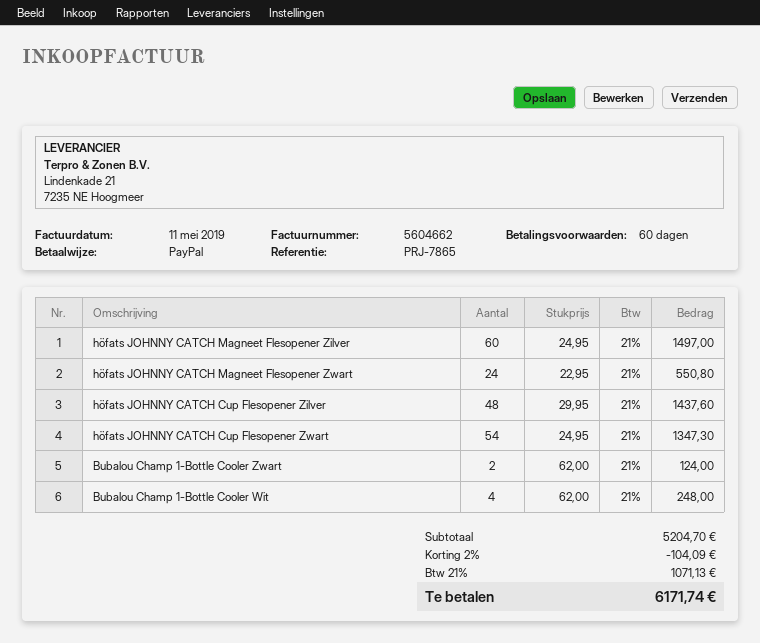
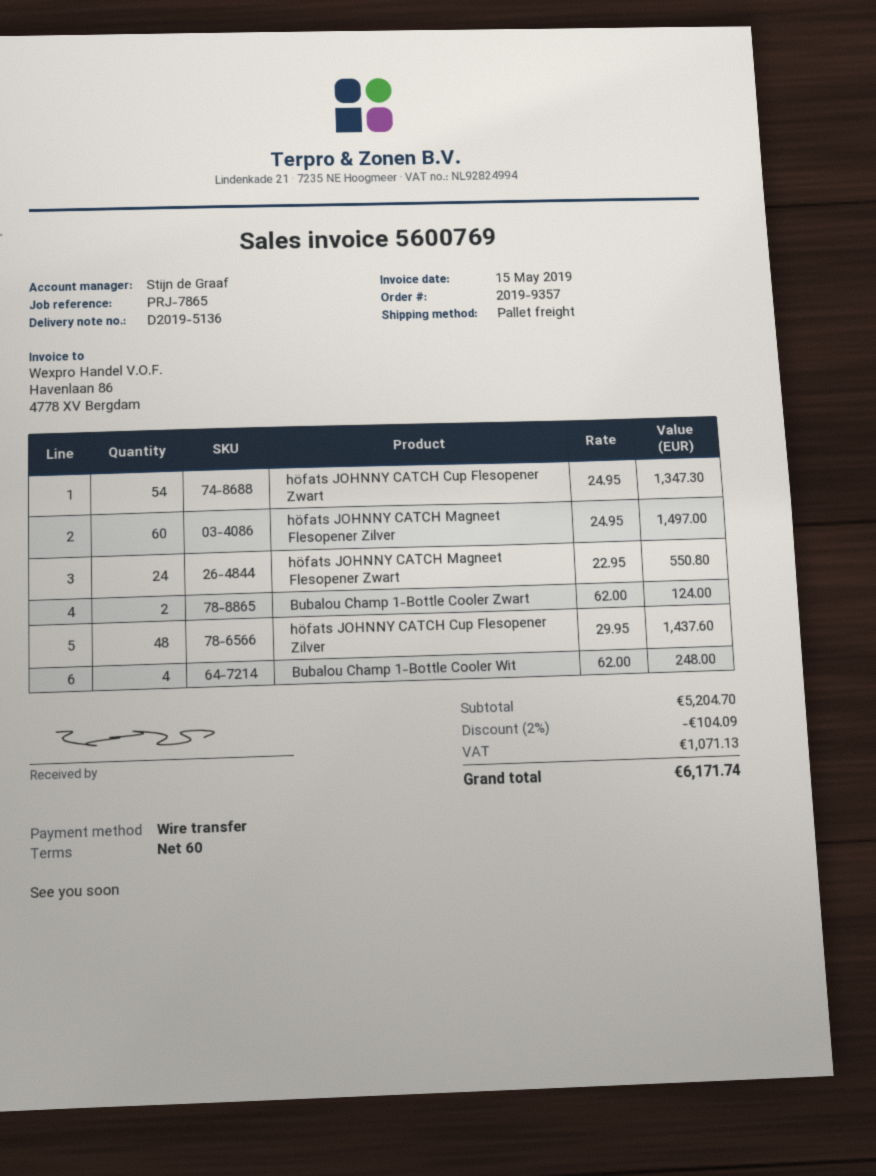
invoice number: 5604662 -> 5600769
invoice date: 2019-05-11 -> 2019-05-15
payment method: PayPal -> bank transfer

